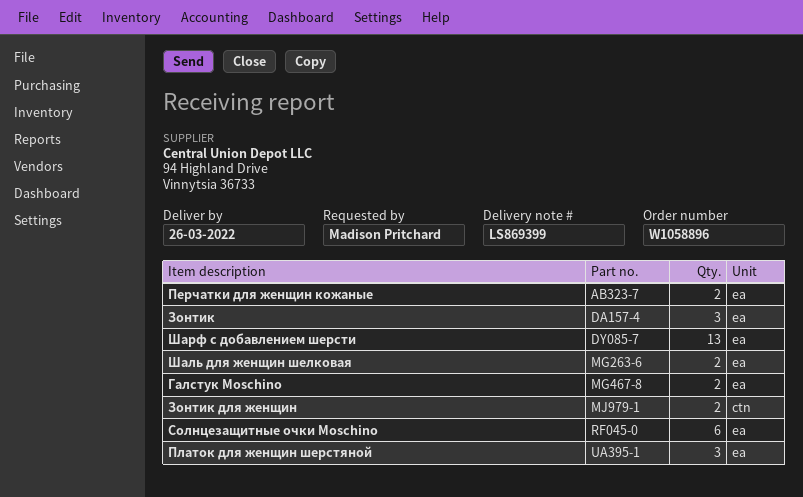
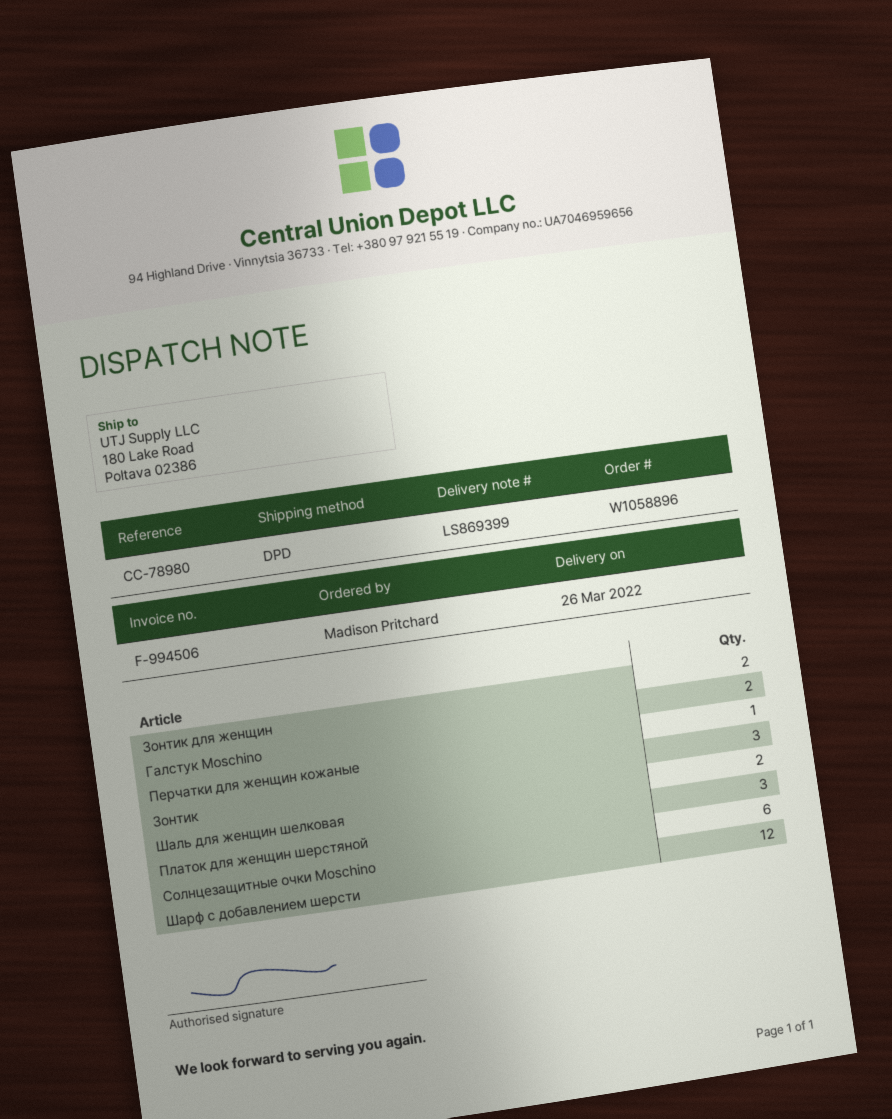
Перчатки для женщин кожаные: 2 -> 1
Шарф с добавлением шерсти: 13 -> 12

